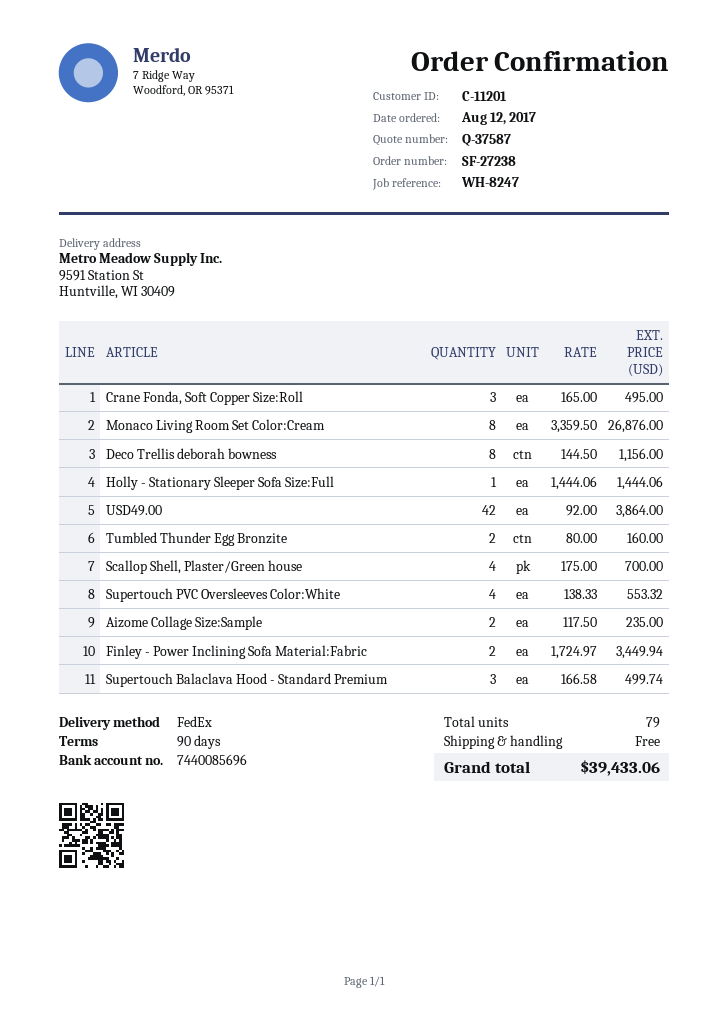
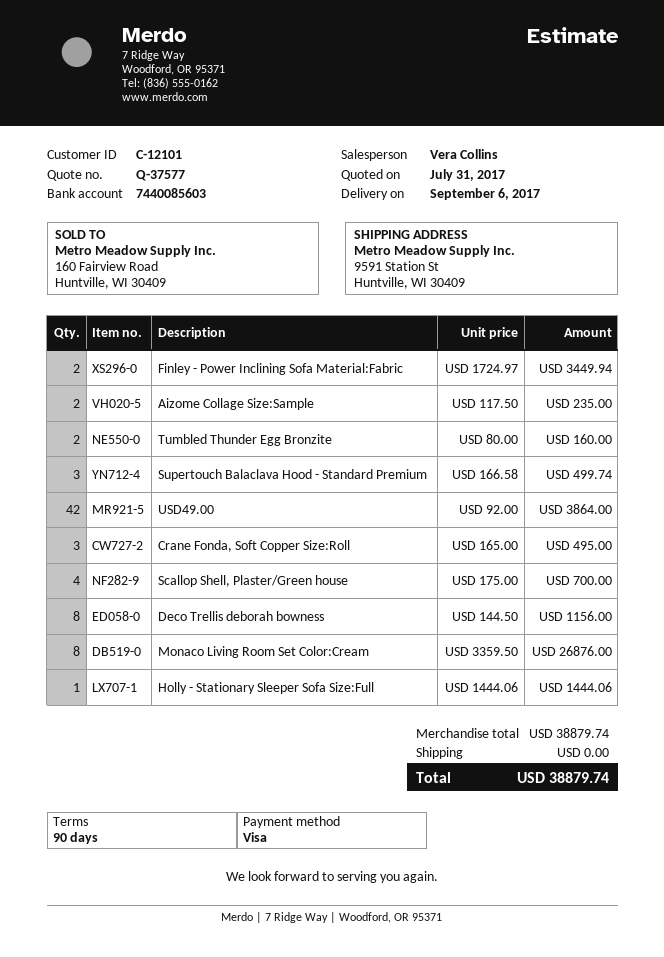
quote number: Q-37587 -> Q-37577
customer number: C-11201 -> C-12101
bank account: 7440085696 -> 7440085603
Supertouch PVC Oversleeves Color:White: 4 x 138.33 = 553.32 -> none
total: 39433.06 -> 38879.74

